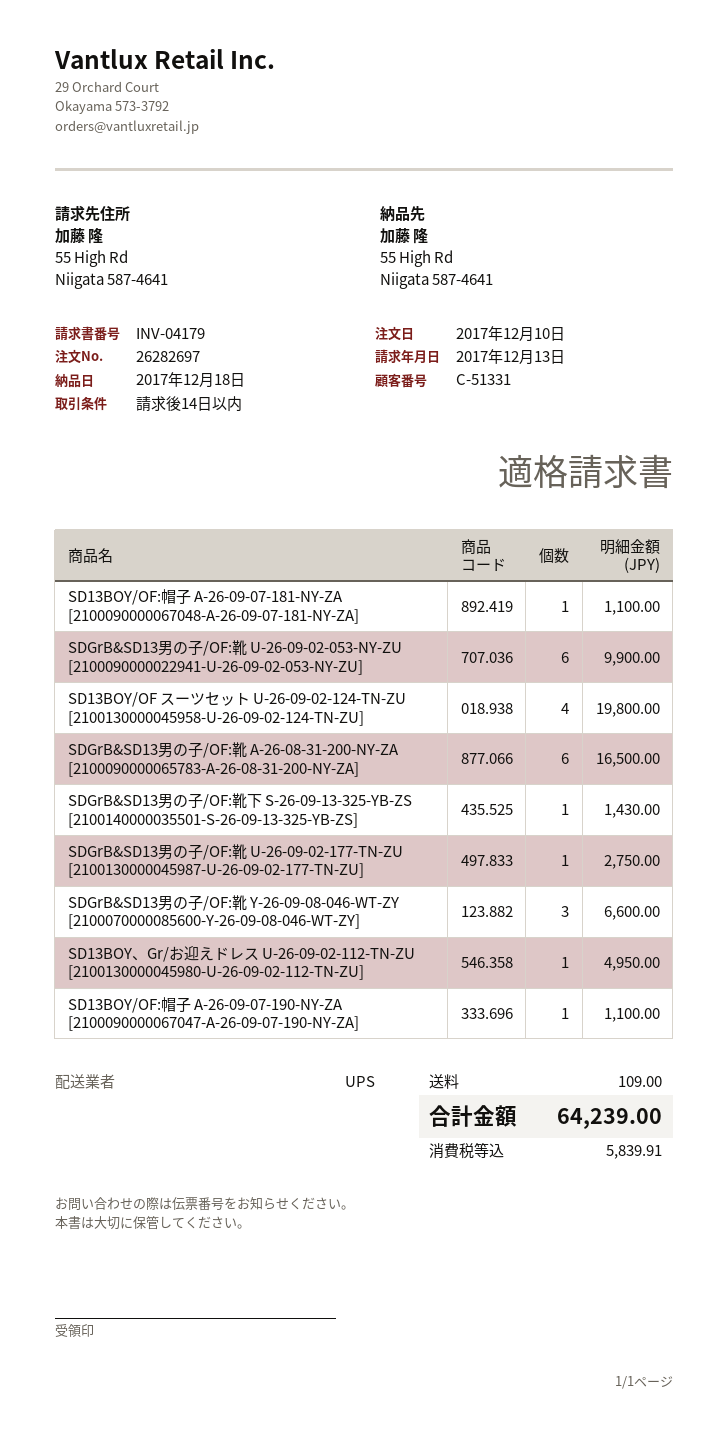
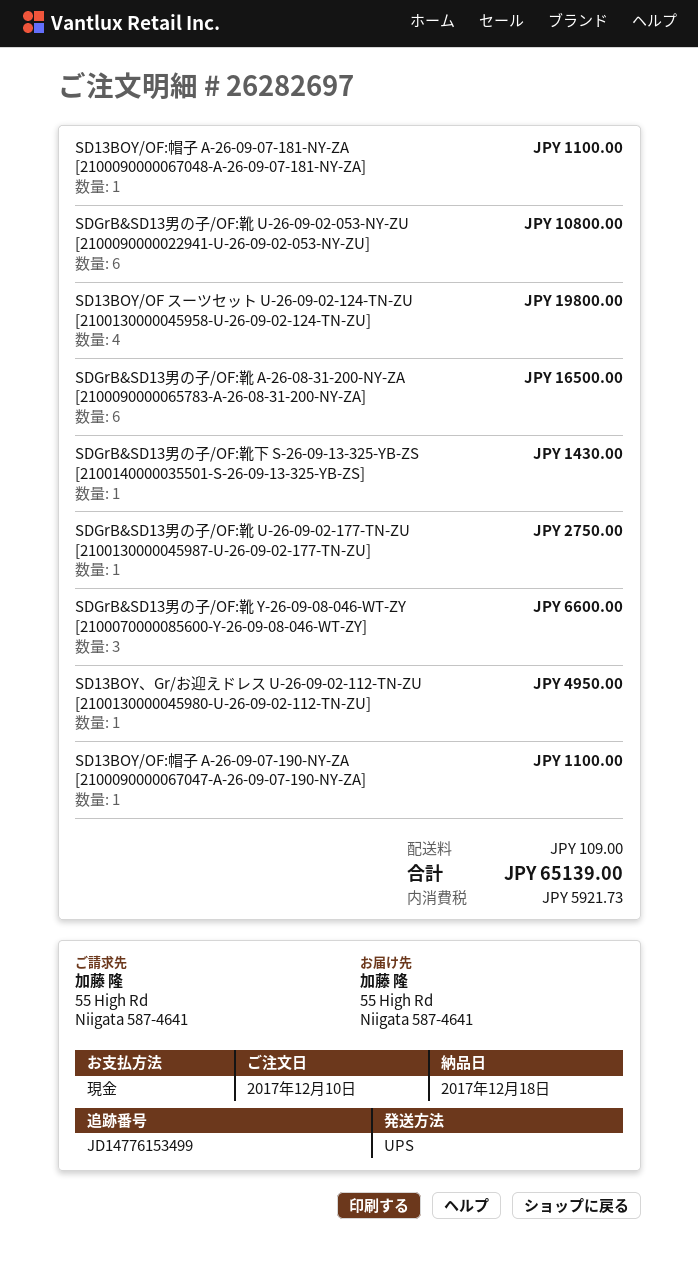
SDGrB&SD13男の子/OF:靴 U-26-09-02-053-NY-ZU [2100090000022941-U-26-09-02-053-NY-ZU]: 6 for 9900.00 -> 6 for 10800.00
tax: 5839.91 -> 5921.73
total: 64239.00 -> 65139.00

